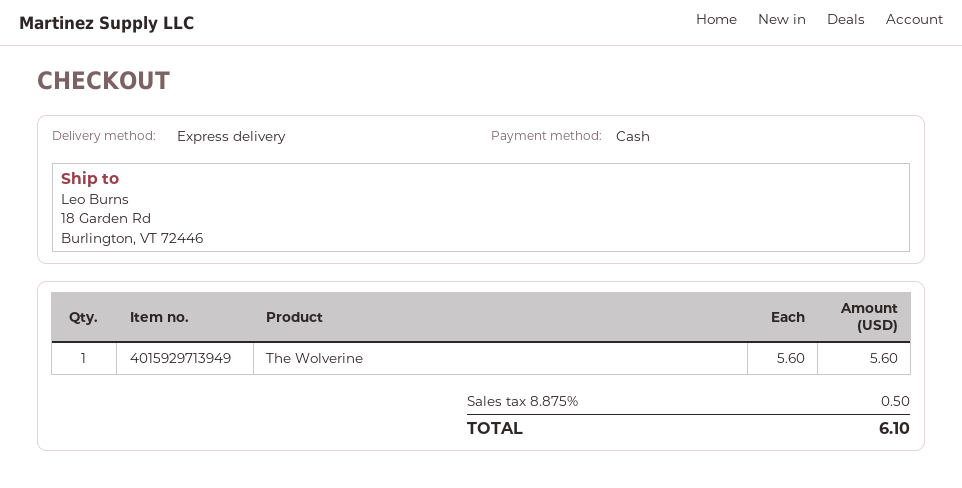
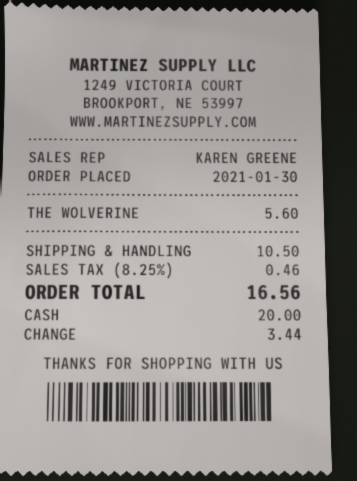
shipping: none -> 10.50
tax: 8.875% = 0.50 -> 8.25% = 0.46
total: 6.10 -> 16.56

